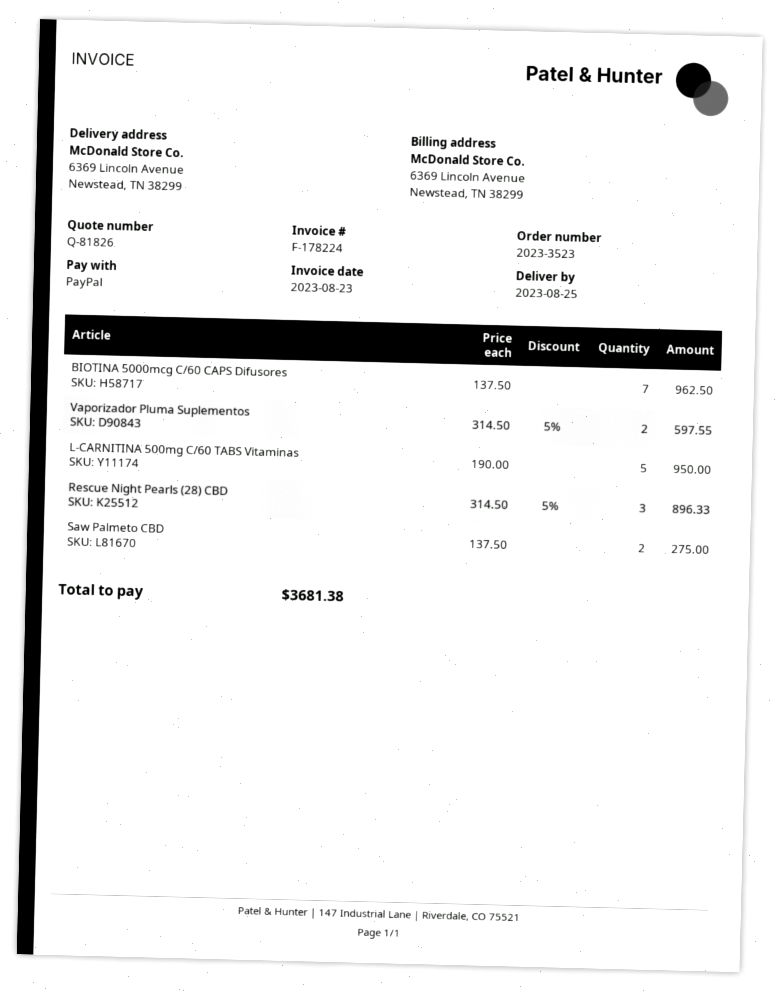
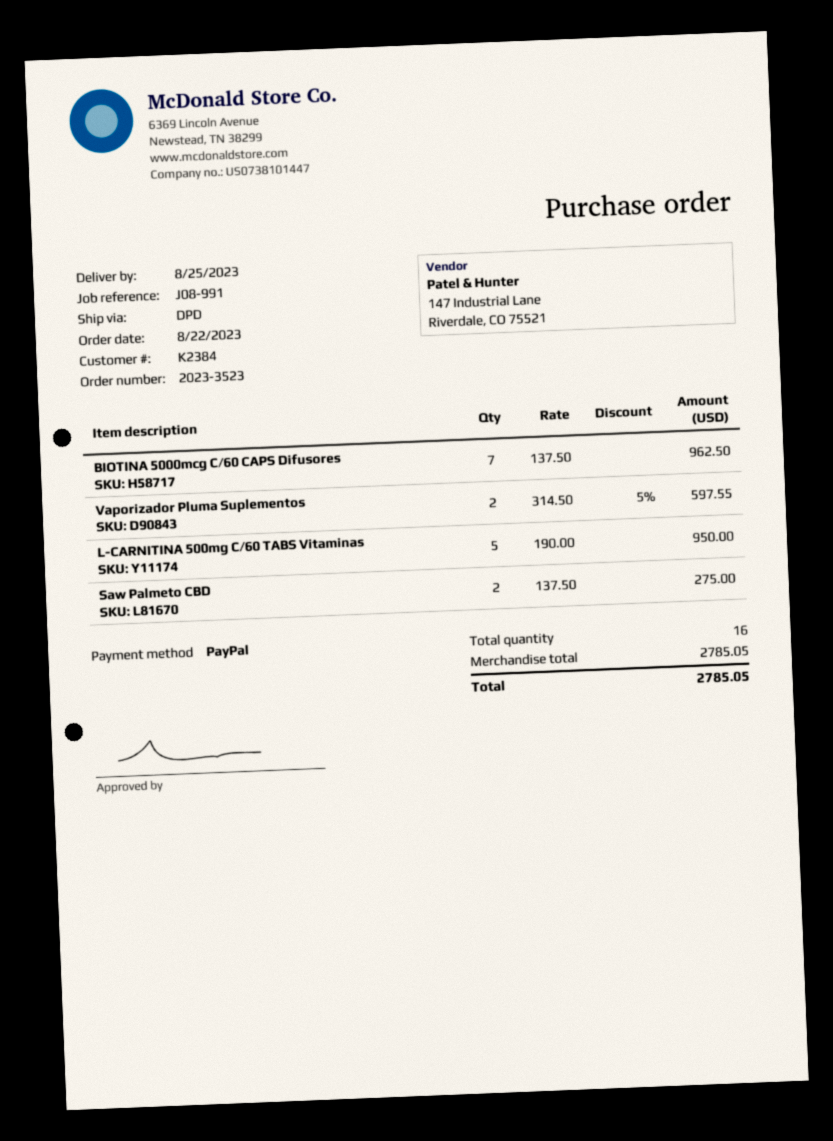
Rescue Night Pearls (28) CBD: 3 x 314.50 - 5% = 896.33 -> none
total: 3681.38 -> 2785.05

